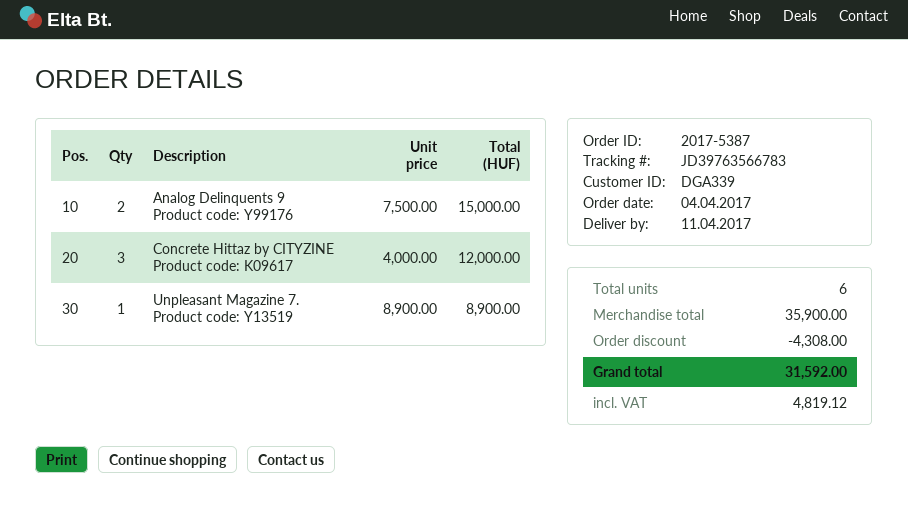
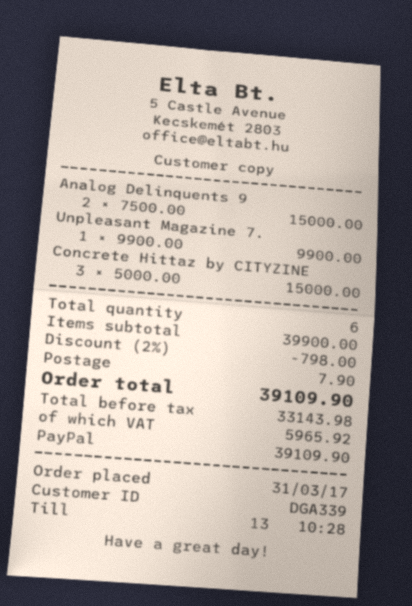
order date: 2017-04-04 -> 2017-03-31
Concrete Hittaz by CITYZINE: 3 x 4000.00 = 12000.00 -> 3 x 5000.00 = 15000.00
Unpleasant Magazine 7.: 1 x 8900.00 = 8900.00 -> 1 x 9900.00 = 9900.00
subtotal: 35900.00 -> 39900.00
discount: 4308.00 -> 798.00
shipping: none -> 7.90
tax: 4819.12 -> 5965.92
total: 31592.00 -> 39109.90

